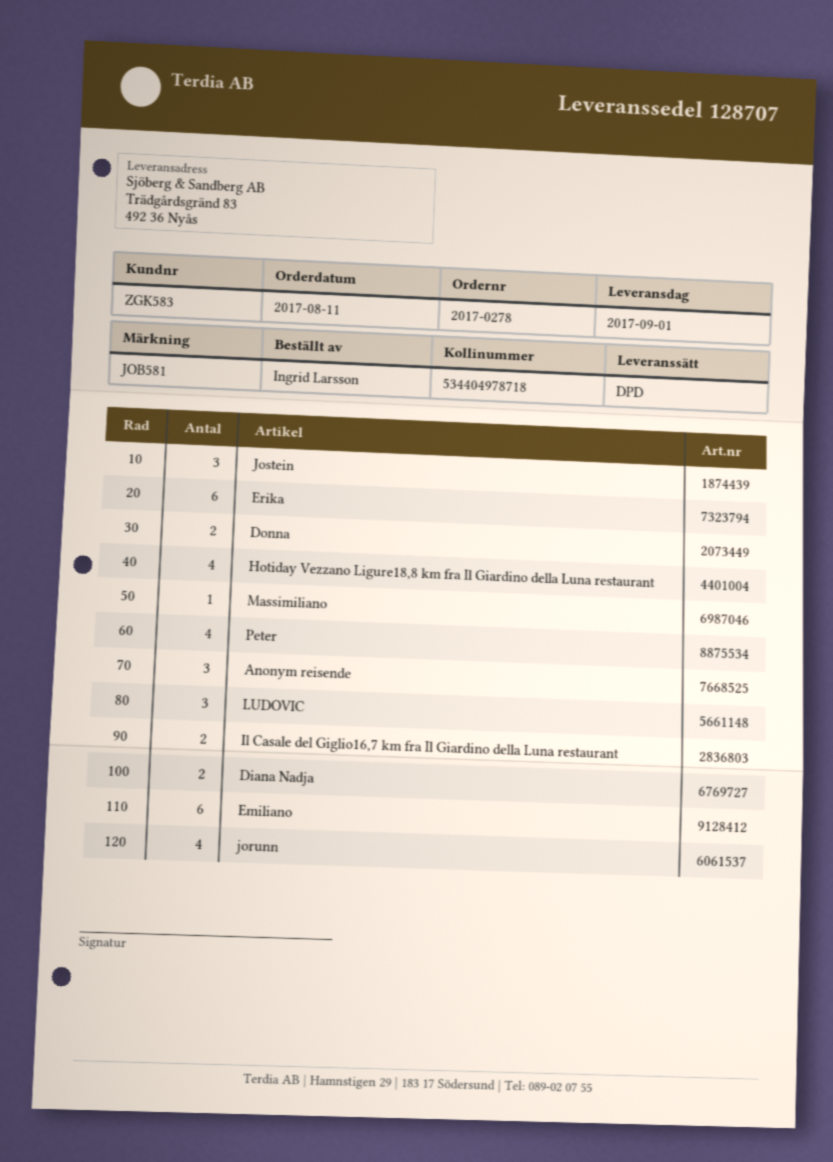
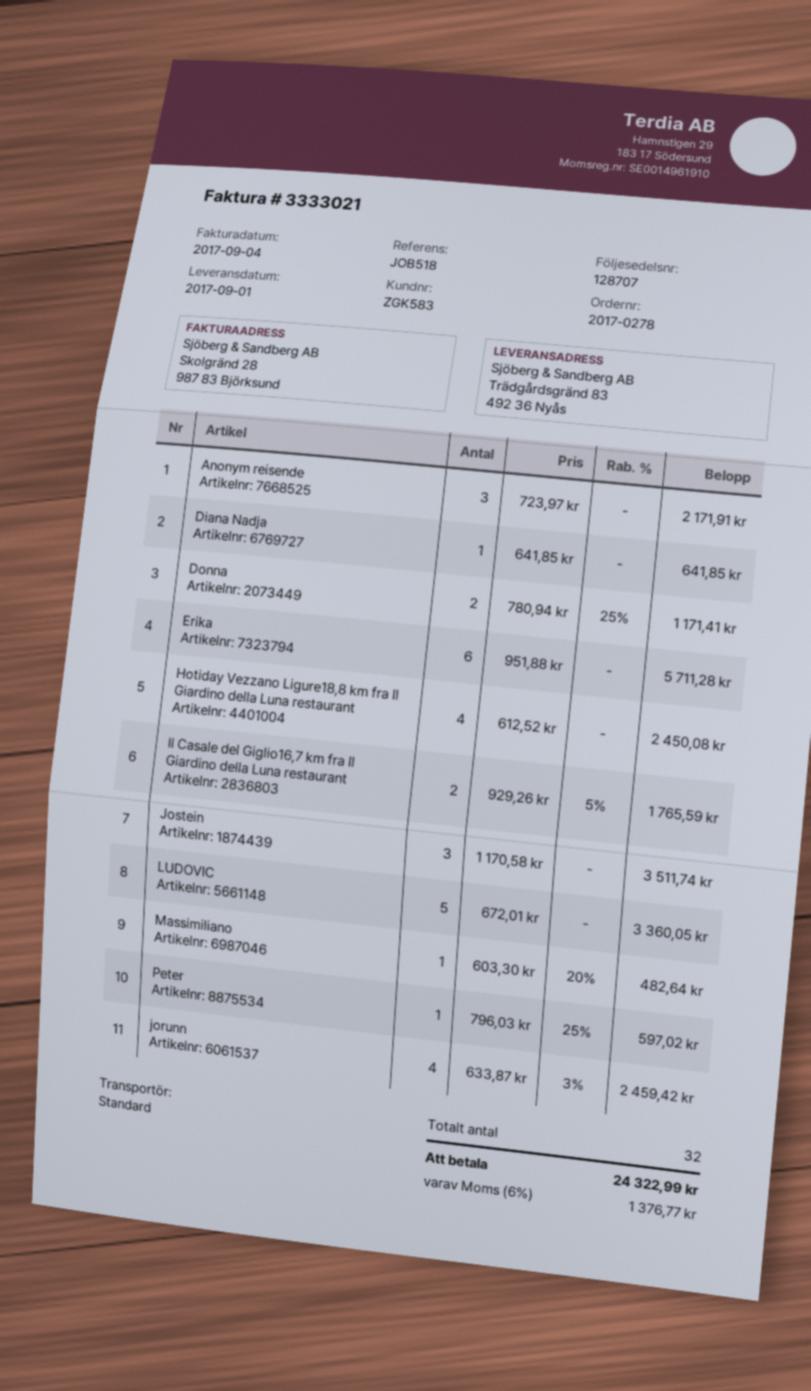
reference: JOB581 -> JOB518
shipping method: DPD -> standard
Peter: 4 -> 1
LUDOVIC: 3 -> 5
Diana Nadja: 2 -> 1
Emiliano: 6 -> none

